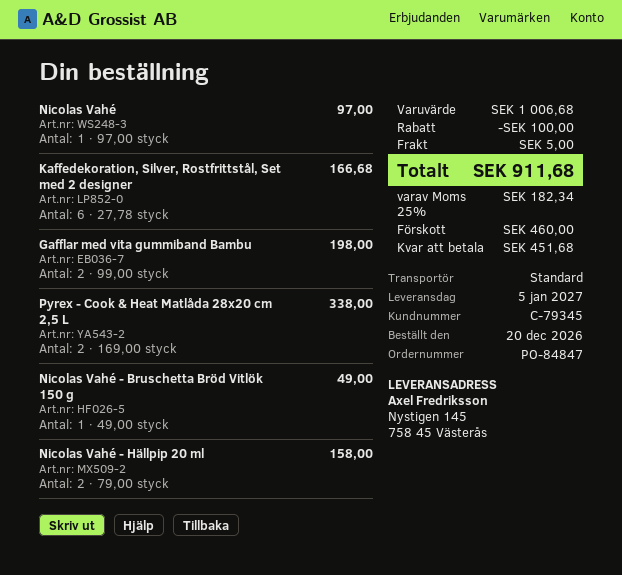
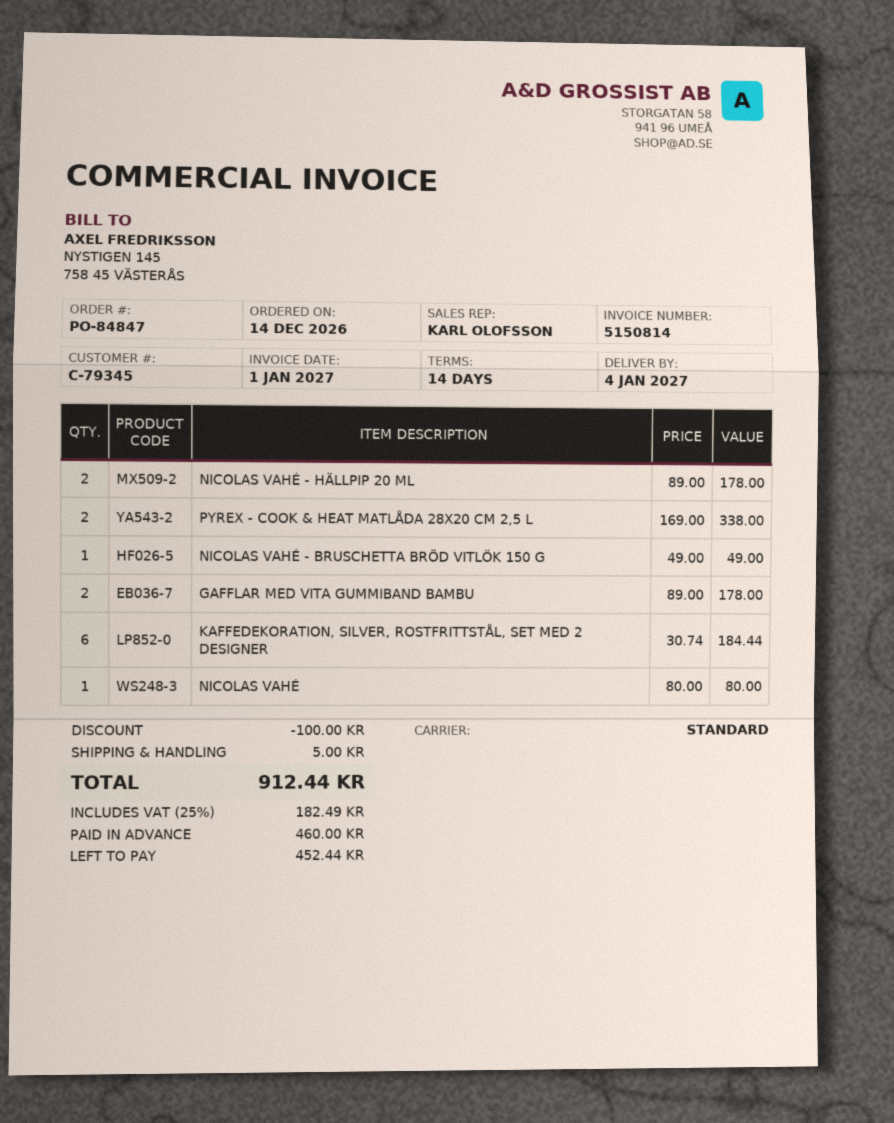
order date: 2026-12-20 -> 2026-12-14
delivery date: 2027-01-05 -> 2027-01-04
Nicolas Vahé: 1 x 97.00 = 97.00 -> 1 x 80.00 = 80.00
Kaffedekoration, Silver, Rostfrittstål, Set med 2 designer: 6 x 27.78 = 166.68 -> 6 x 30.74 = 184.44
Gafflar med vita gummiband Bambu: 2 x 99.00 = 198.00 -> 2 x 89.00 = 178.00
Nicolas Vahé - Hällpip 20 ml: 2 x 79.00 = 158.00 -> 2 x 89.00 = 178.00
tax: 25% = 182.34 -> 25% = 182.49
total: 911.68 -> 912.44
balance: 451.68 -> 452.44

